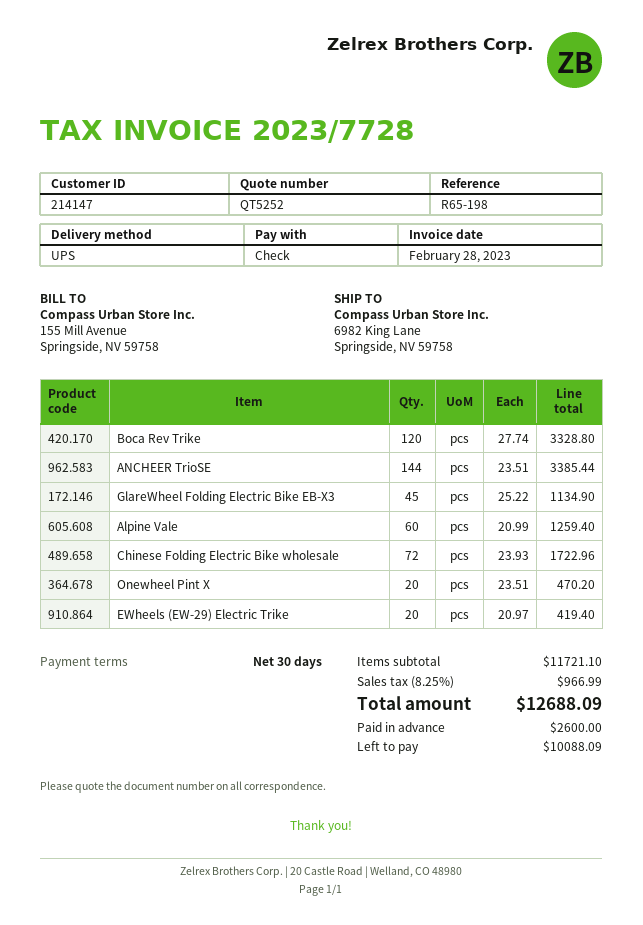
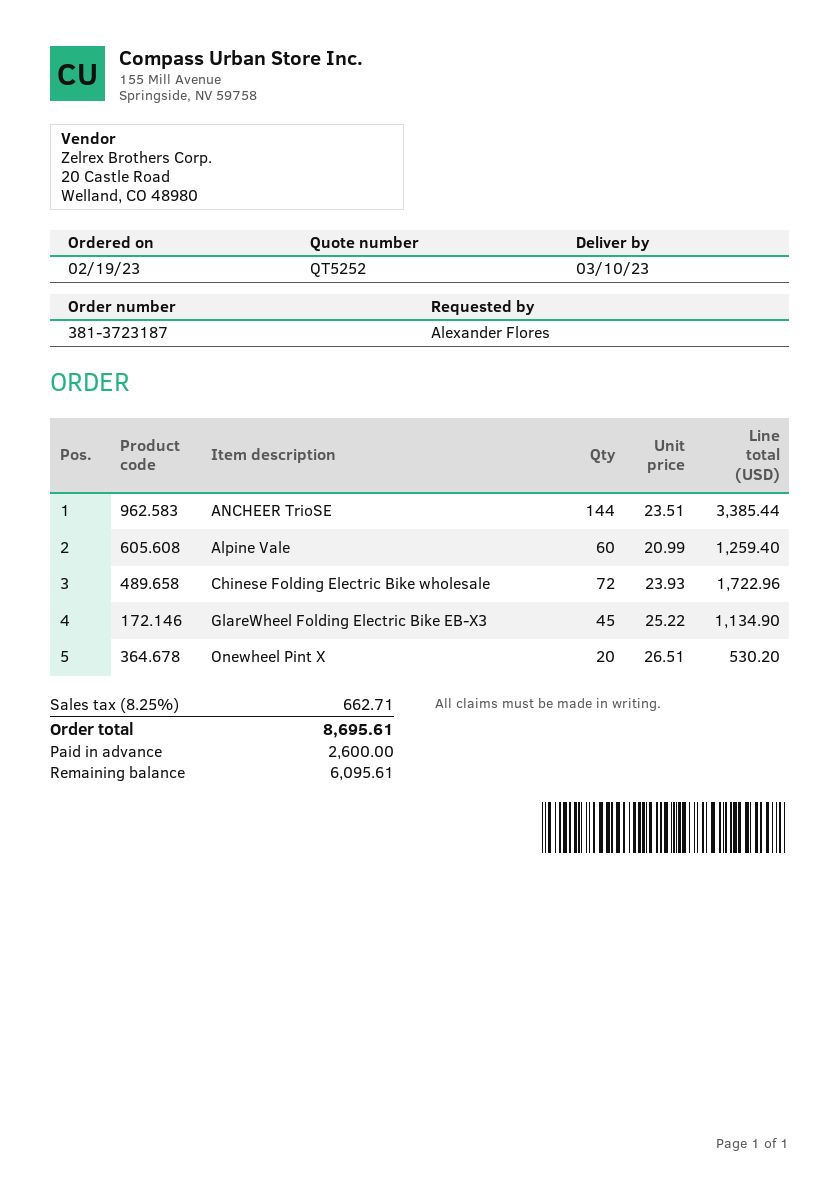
Boca Rev Trike: 120 x 27.74 = 3328.80 -> none
Onewheel Pint X: 20 x 23.51 = 470.20 -> 20 x 26.51 = 530.20
EWheels (EW-29) Electric Trike: 20 x 20.97 = 419.40 -> none
tax: 8.25% = 966.99 -> 8.25% = 662.71
total: 12688.09 -> 8695.61
balance: 10088.09 -> 6095.61

